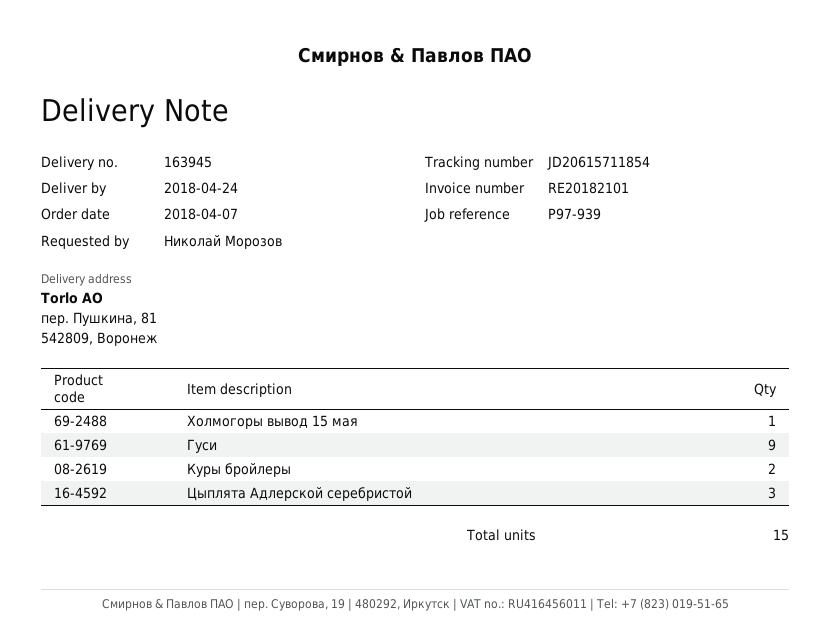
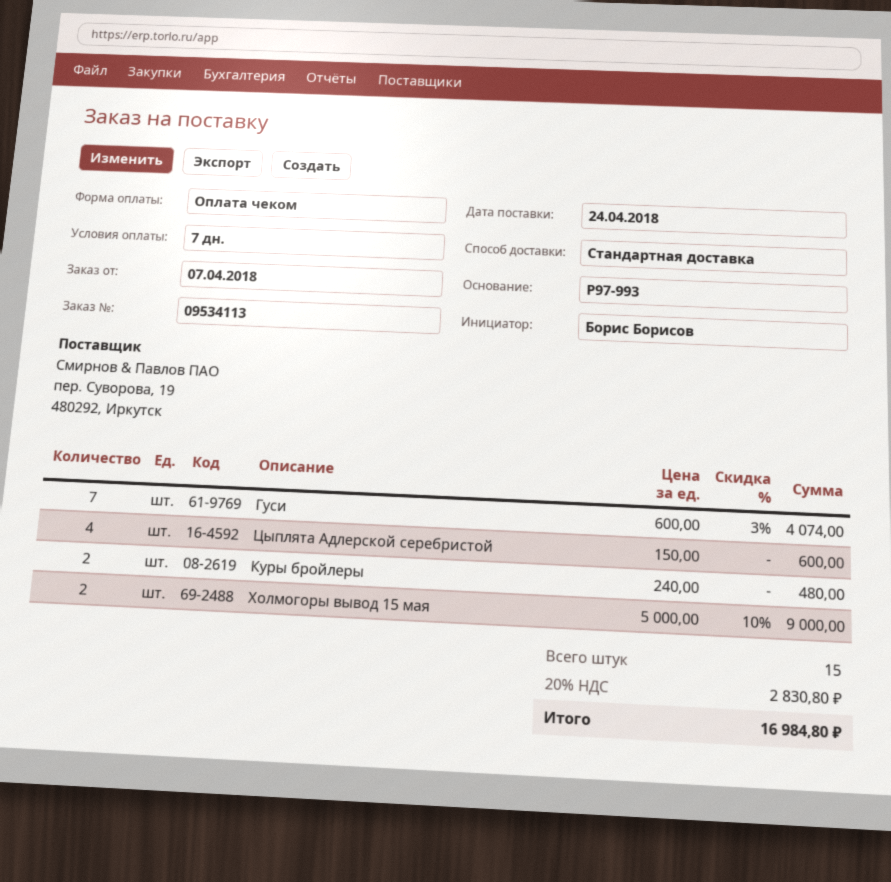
reference: P97-939 -> P97-993
ordered by: Николай Морозов -> Борис Борисов
Холмогоры вывод 15 мая: 1 -> 2
Гуси: 9 -> 7
Цыплята Адлерской серебристой: 3 -> 4

